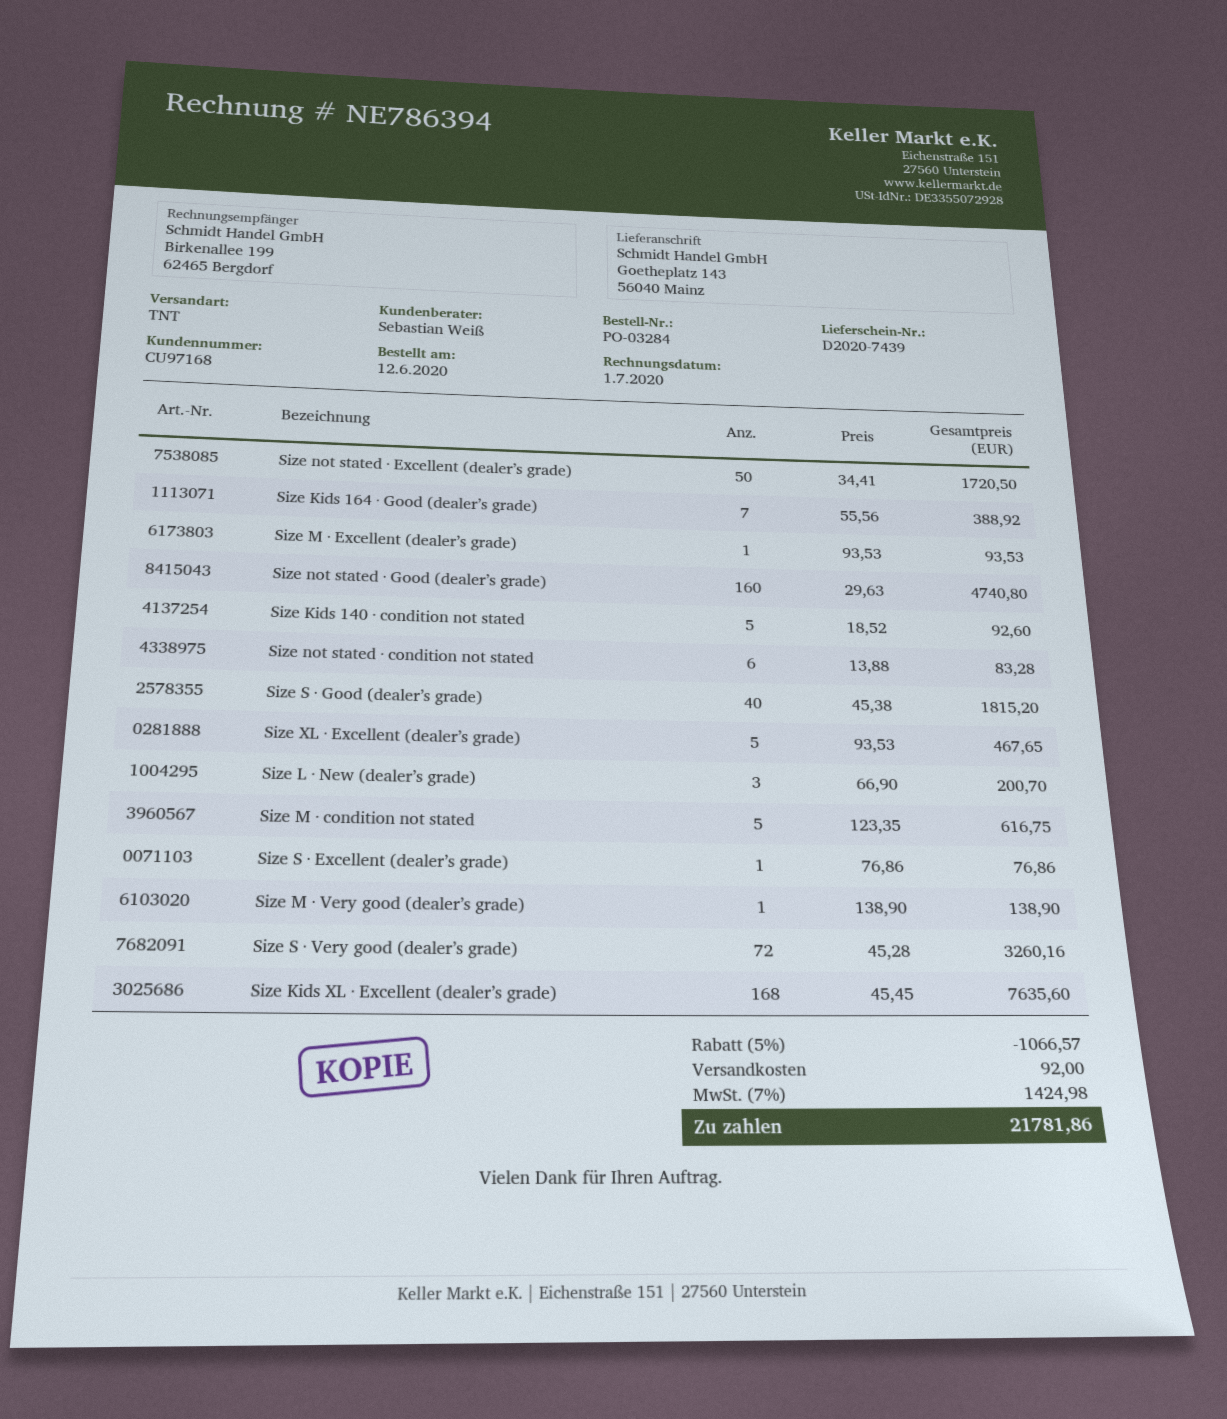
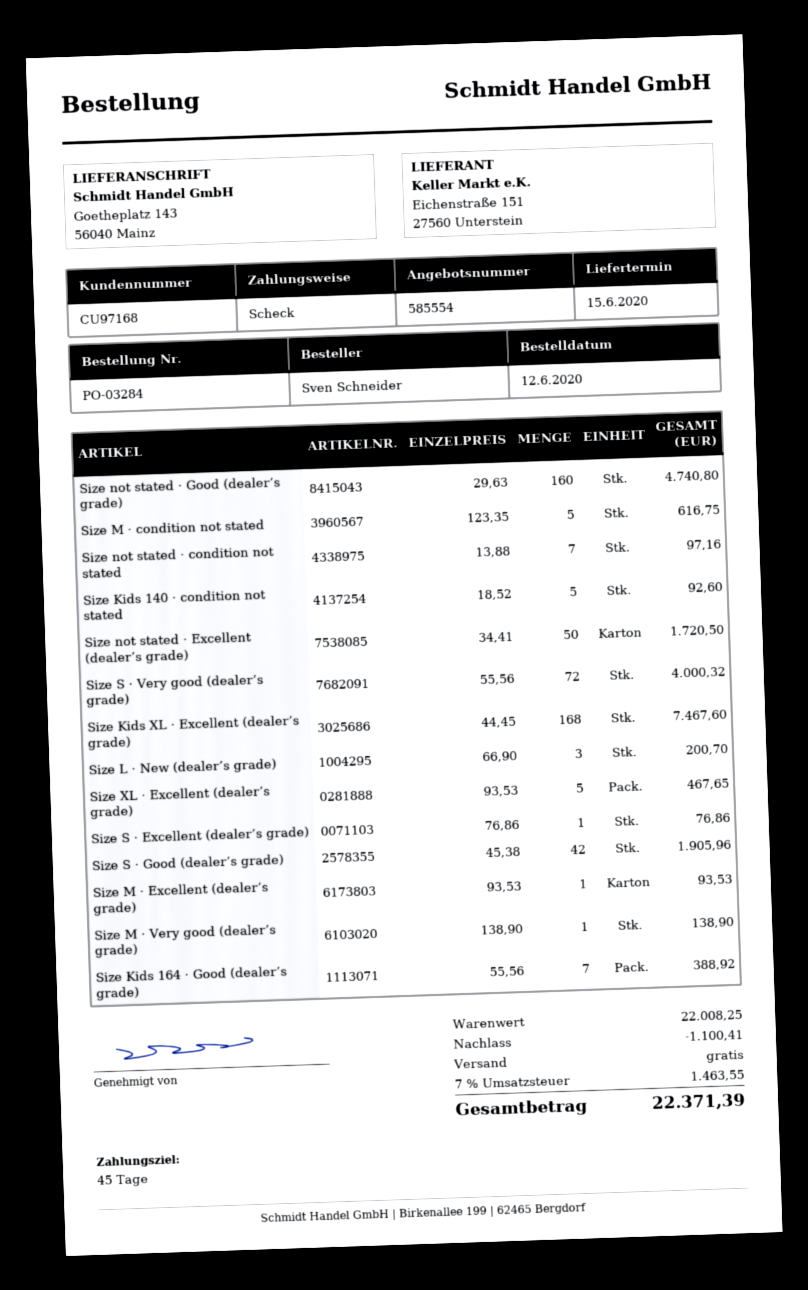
Size not stated · condition not stated: 6 x 13.88 = 83.28 -> 7 x 13.88 = 97.16
Size S · Good (dealer’s grade): 40 x 45.38 = 1815.20 -> 42 x 45.38 = 1905.96
Size S · Very good (dealer’s grade): 72 x 45.28 = 3260.16 -> 72 x 55.56 = 4000.32
Size Kids XL · Excellent (dealer’s grade): 168 x 45.45 = 7635.60 -> 168 x 44.45 = 7467.60
discount: 1066.57 -> 1100.41
shipping: 92.00 -> 0.00
tax: 7% = 1424.98 -> 7% = 1463.55
total: 21781.86 -> 22371.39

